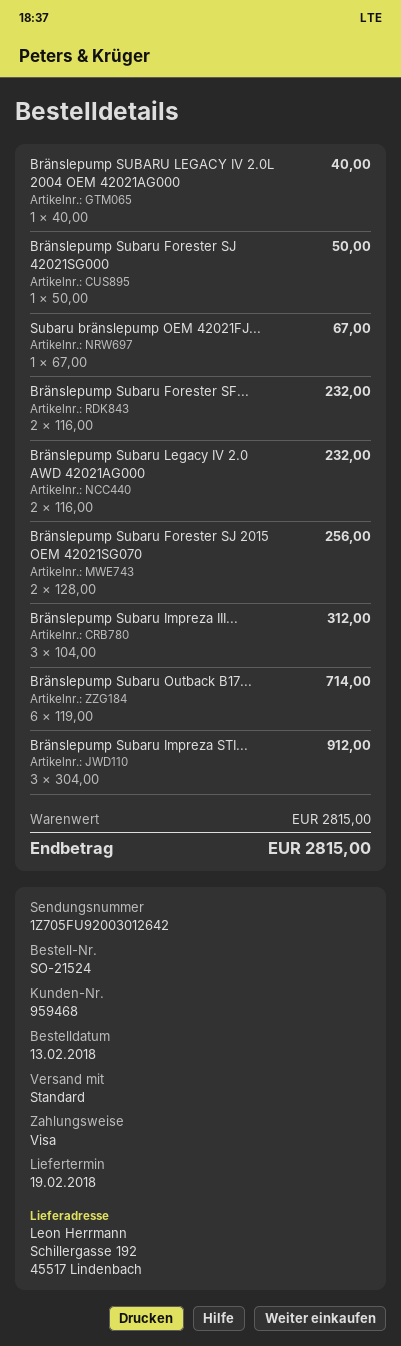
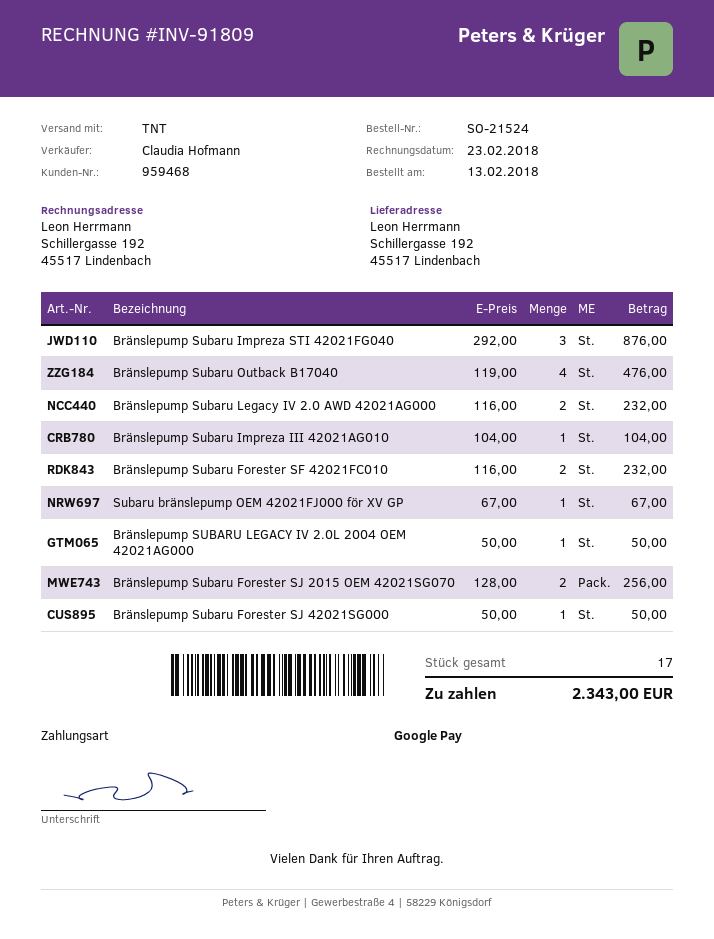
payment method: Visa -> Google Pay
shipping method: standard -> TNT
Bränslepump SUBARU LEGACY IV 2.0L 2004 OEM 42021AG000: 1 x 40.00 = 40.00 -> 1 x 50.00 = 50.00
Bränslepump Subaru Impreza III...: 3 x 104.00 = 312.00 -> 1 x 104.00 = 104.00
Bränslepump Subaru Outback B17...: 6 x 119.00 = 714.00 -> 4 x 119.00 = 476.00
Bränslepump Subaru Impreza STI...: 3 x 304.00 = 912.00 -> 3 x 292.00 = 876.00
total: 2815.00 -> 2343.00

